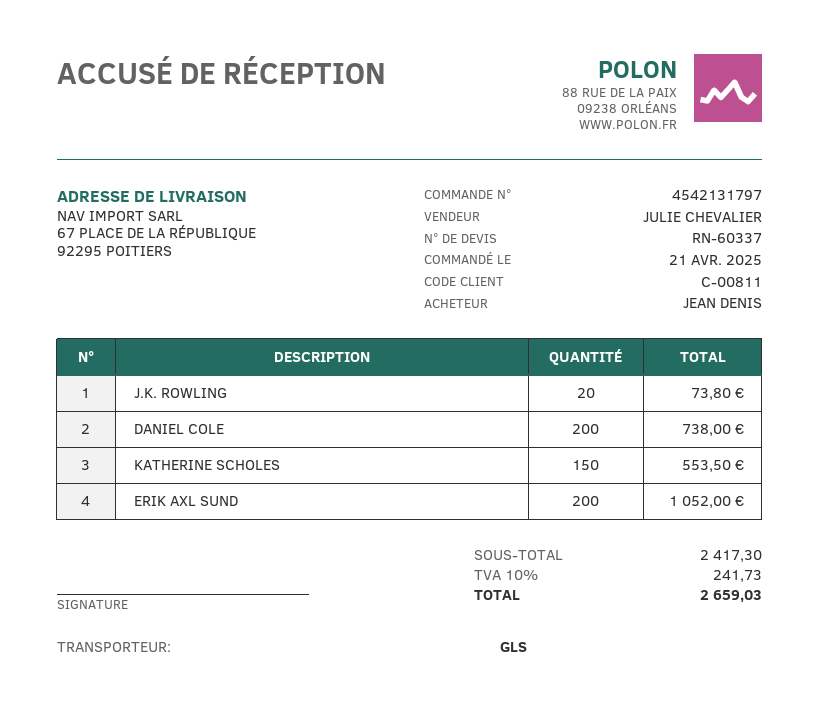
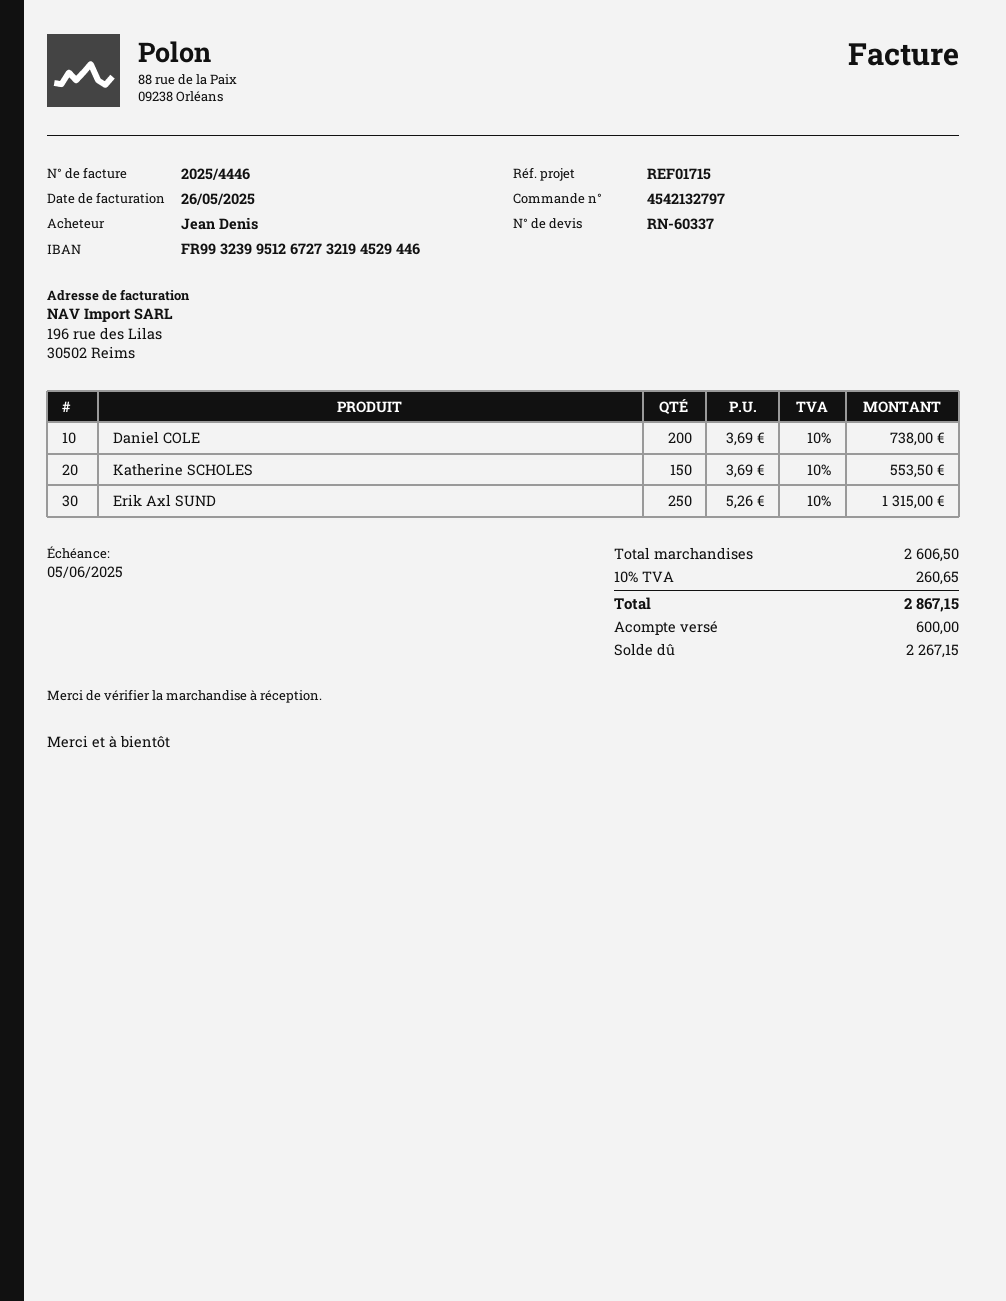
order number: 4542131797 -> 4542132797
J.K. ROWLING: 20 for 73.80 -> none
ERIK AXL SUND: 200 for 1052.00 -> 250 for 1315.00
subtotal: 2417.30 -> 2606.50
tax: 10% = 241.73 -> 10% = 260.65
total: 2659.03 -> 2867.15

